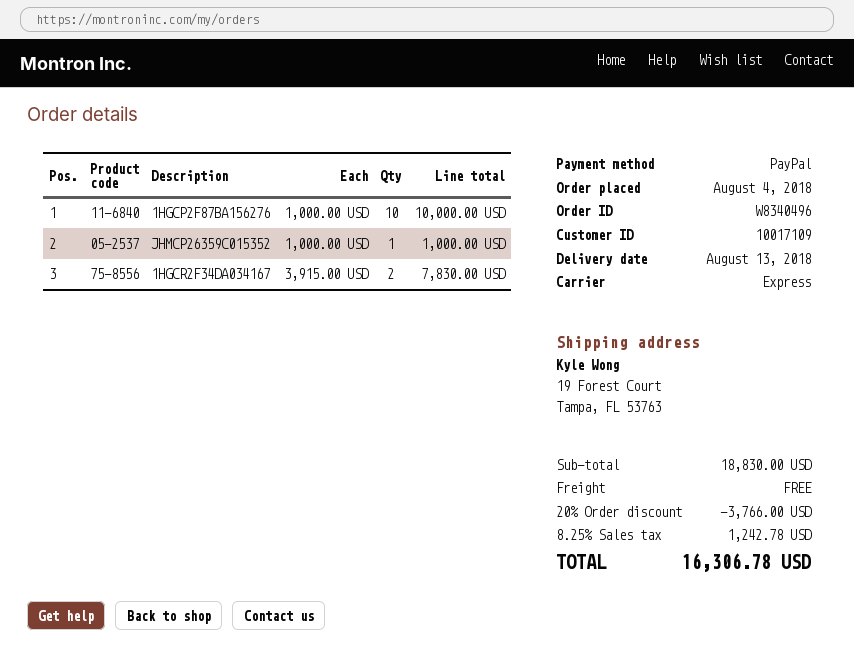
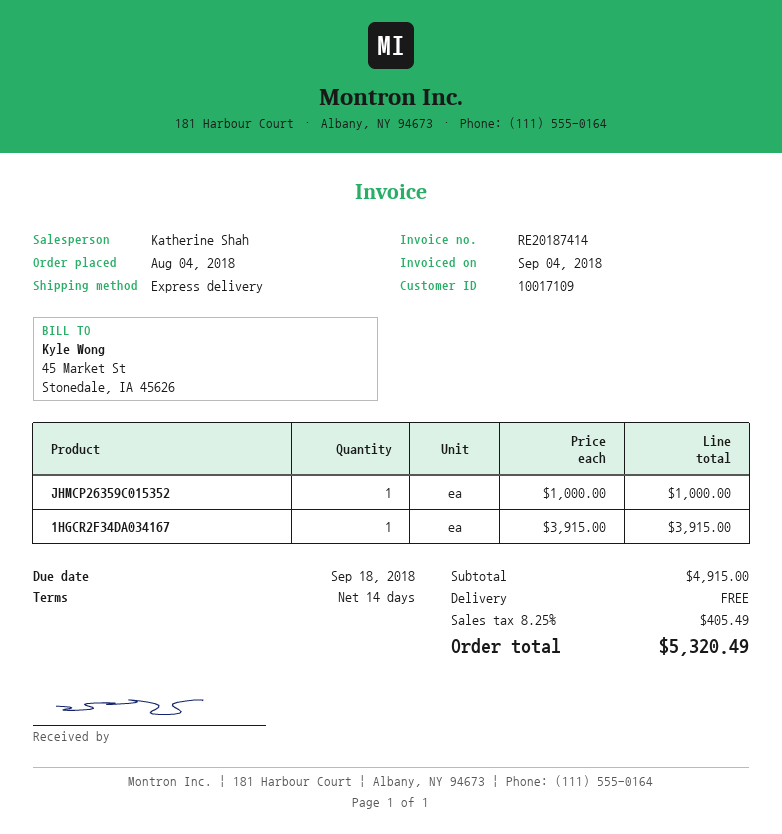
1HGCP2F87BA156276: 10 x 1000.00 = 10000.00 -> none
1HGCR2F34DA034167: 2 x 3915.00 = 7830.00 -> 1 x 3915.00 = 3915.00
subtotal: 18830.00 -> 4915.00
discount: 20% = 3766.00 -> none
tax: 8.25% = 1242.78 -> 8.25% = 405.49
total: 16306.78 -> 5320.49

